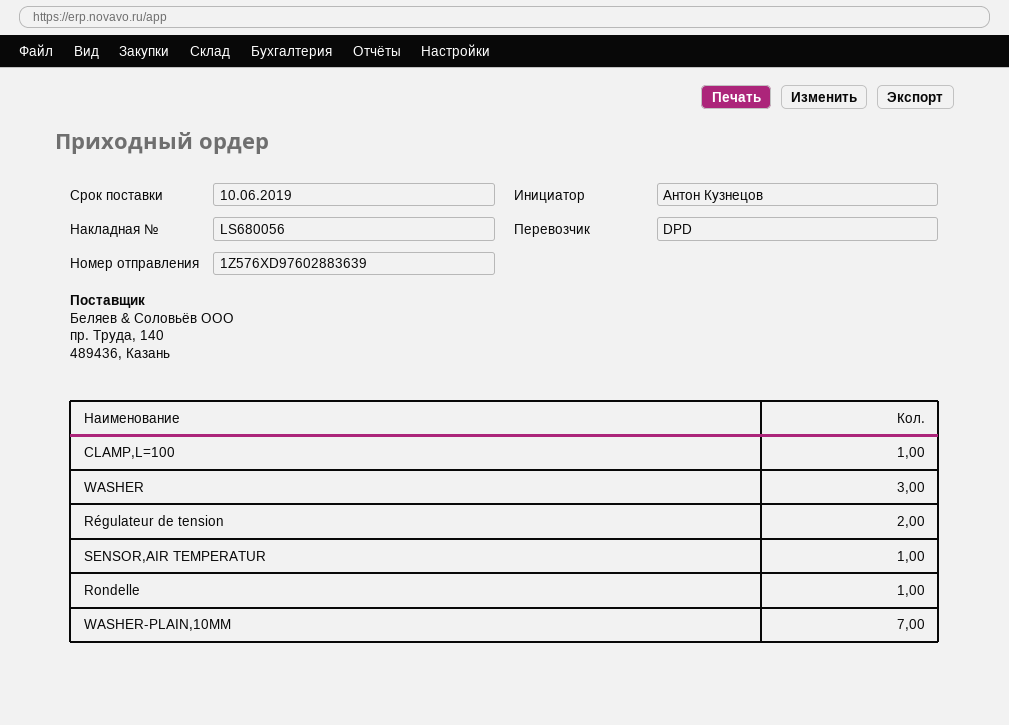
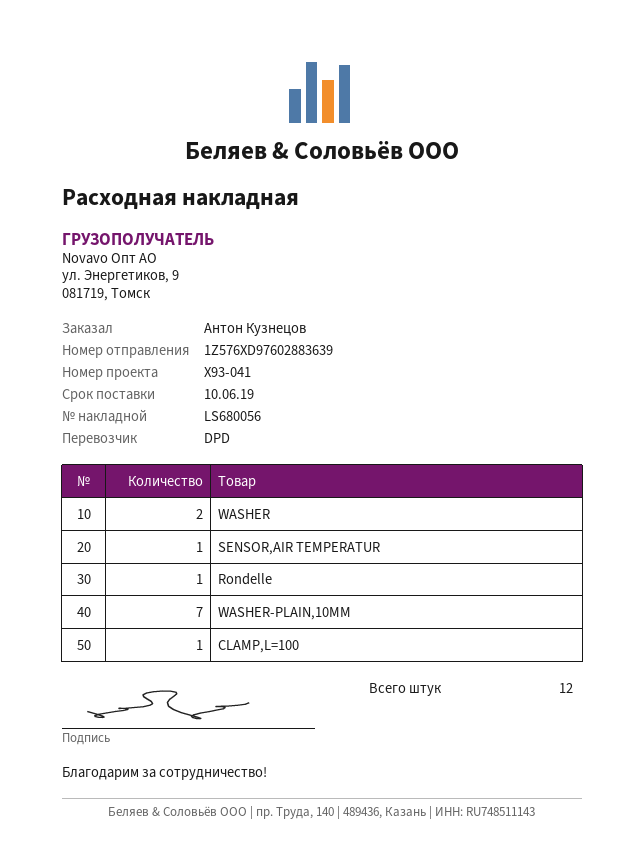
WASHER: 3 -> 2
Régulateur de tension: 2 -> none

